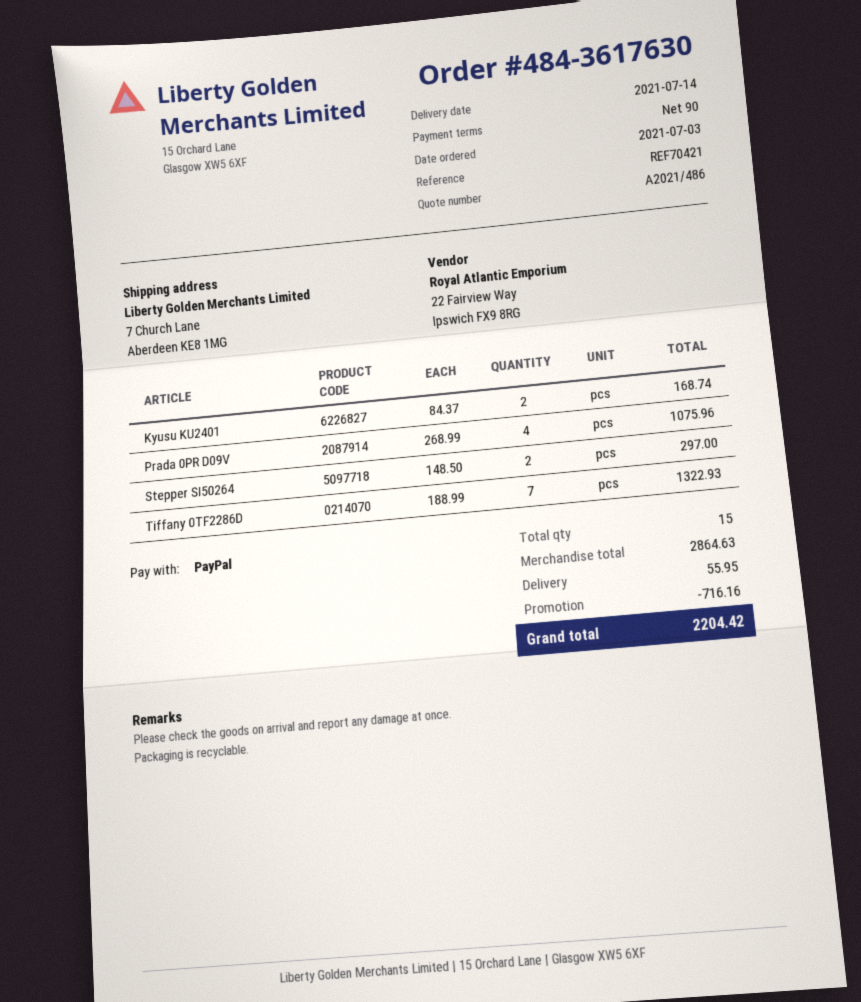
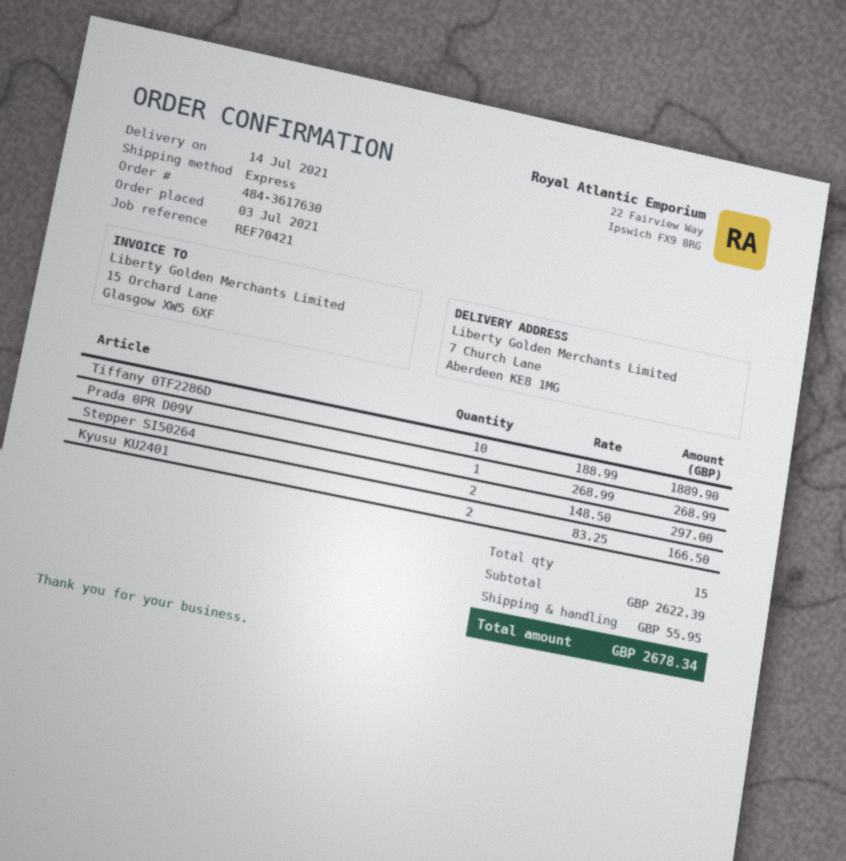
Kyusu KU2401: 2 x 84.37 = 168.74 -> 2 x 83.25 = 166.50
Prada 0PR D09V: 4 x 268.99 = 1075.96 -> 1 x 268.99 = 268.99
Tiffany 0TF2286D: 7 x 188.99 = 1322.93 -> 10 x 188.99 = 1889.90
subtotal: 2864.63 -> 2622.39
discount: 716.16 -> none
total: 2204.42 -> 2678.34

